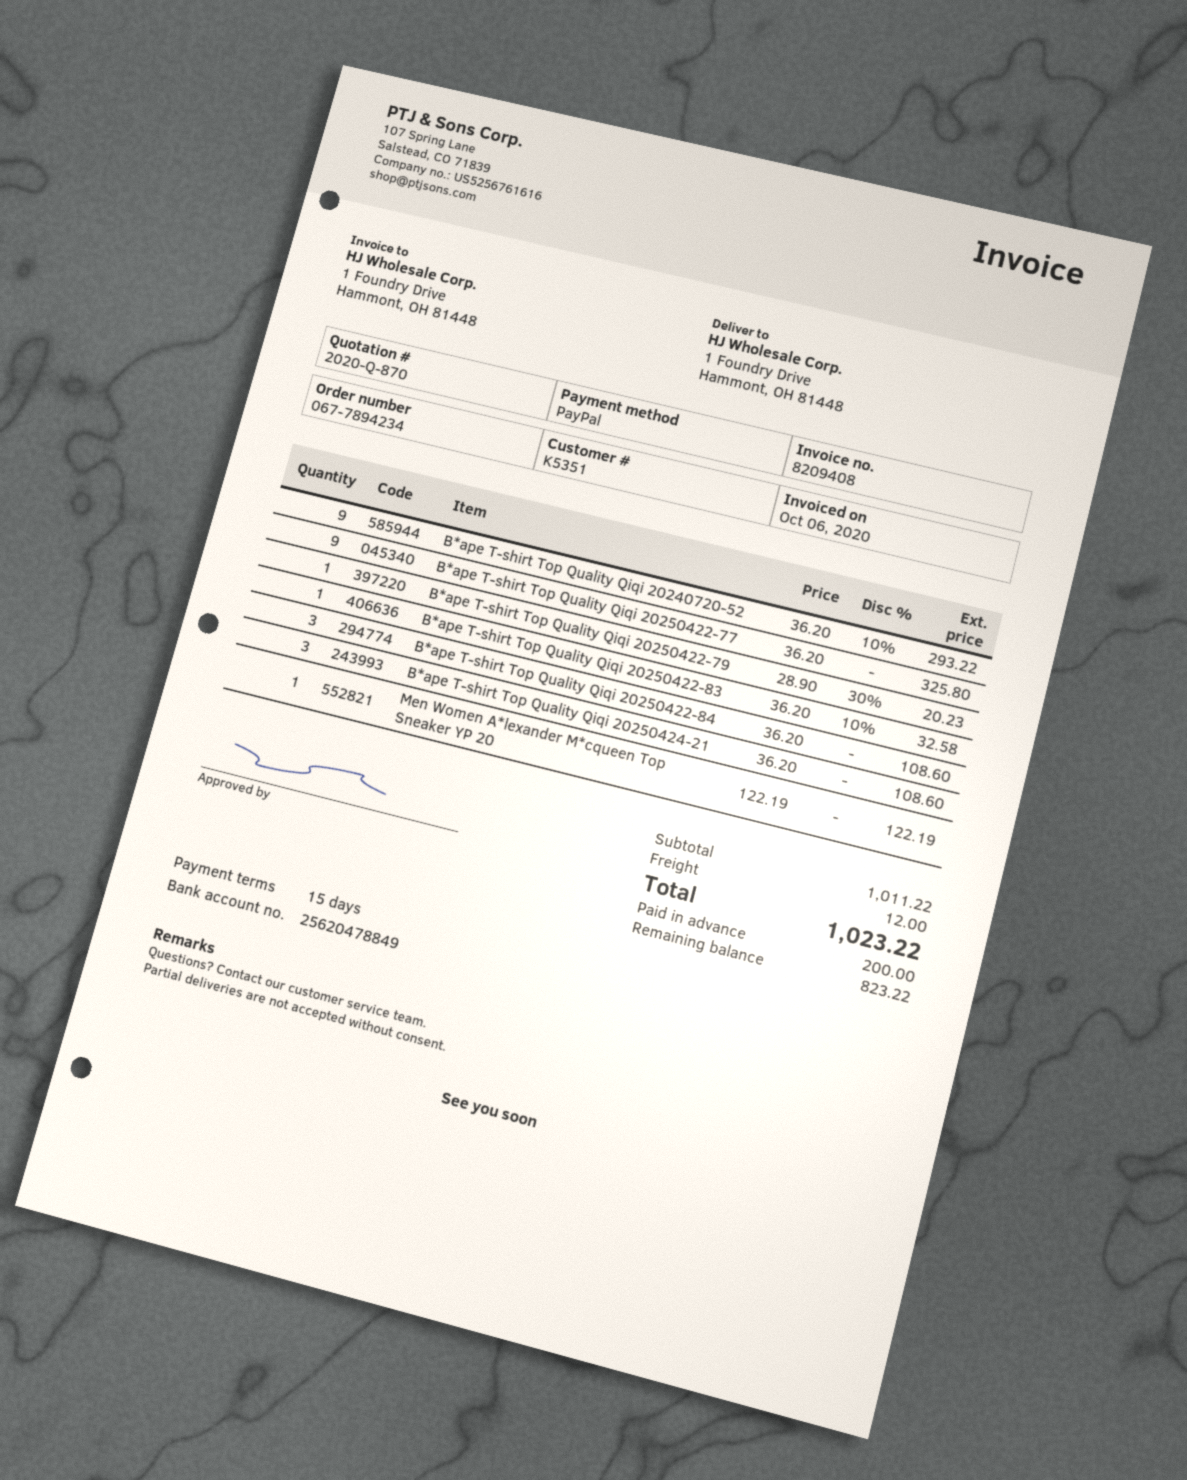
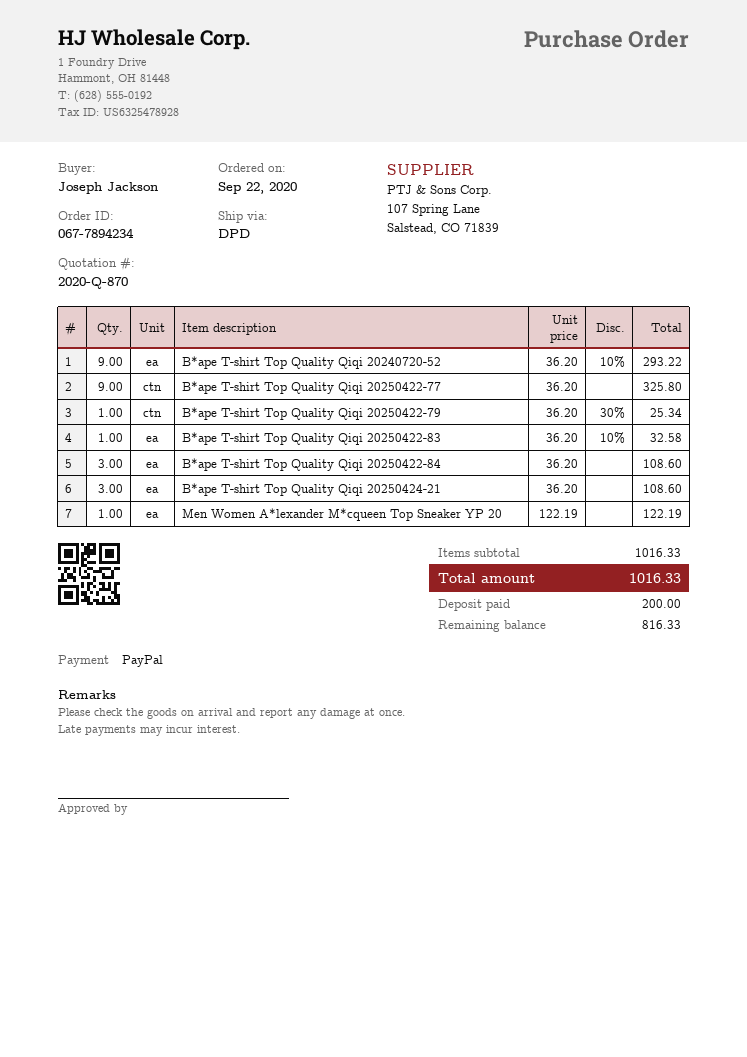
B*ape T-shirt Top Quality Qiqi 20250422-79: 1 x 28.90 - 30% = 20.23 -> 1 x 36.20 - 30% = 25.34
subtotal: 1011.22 -> 1016.33
shipping: 12.00 -> none
total: 1023.22 -> 1016.33
balance: 823.22 -> 816.33

